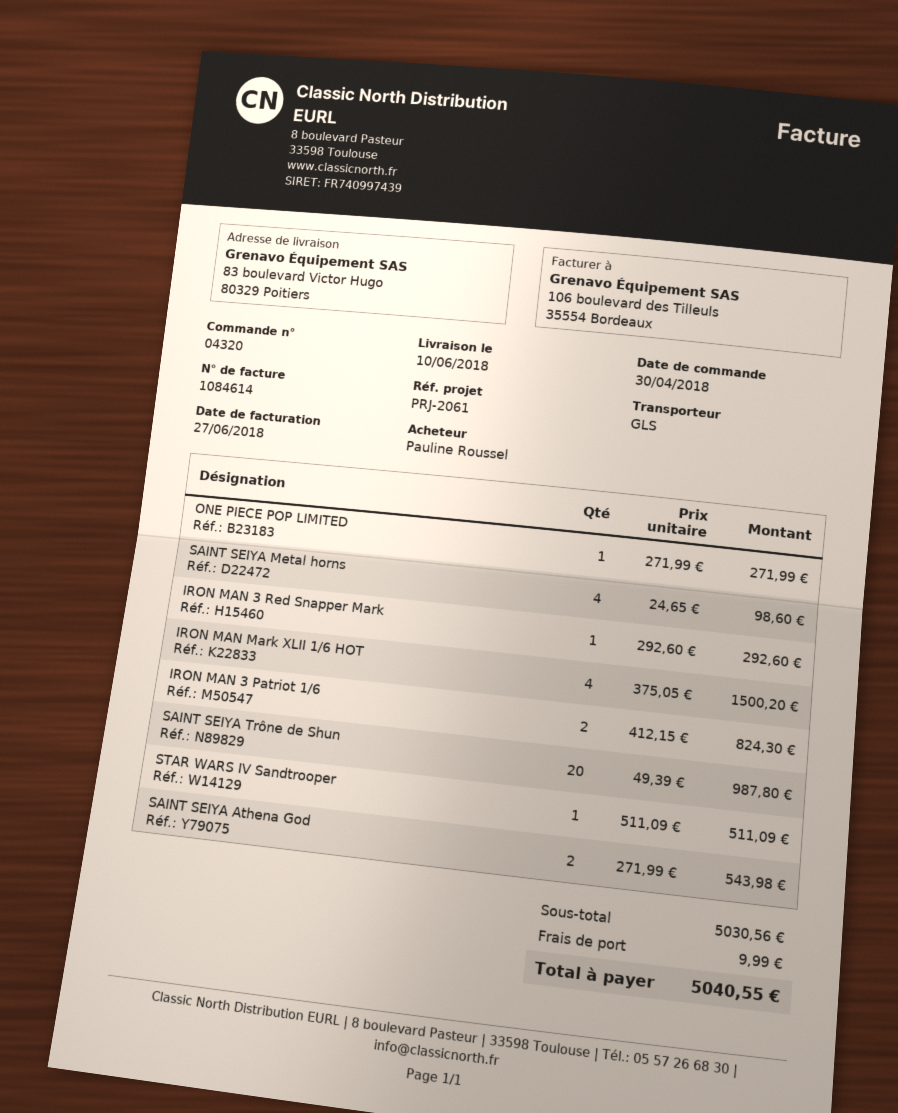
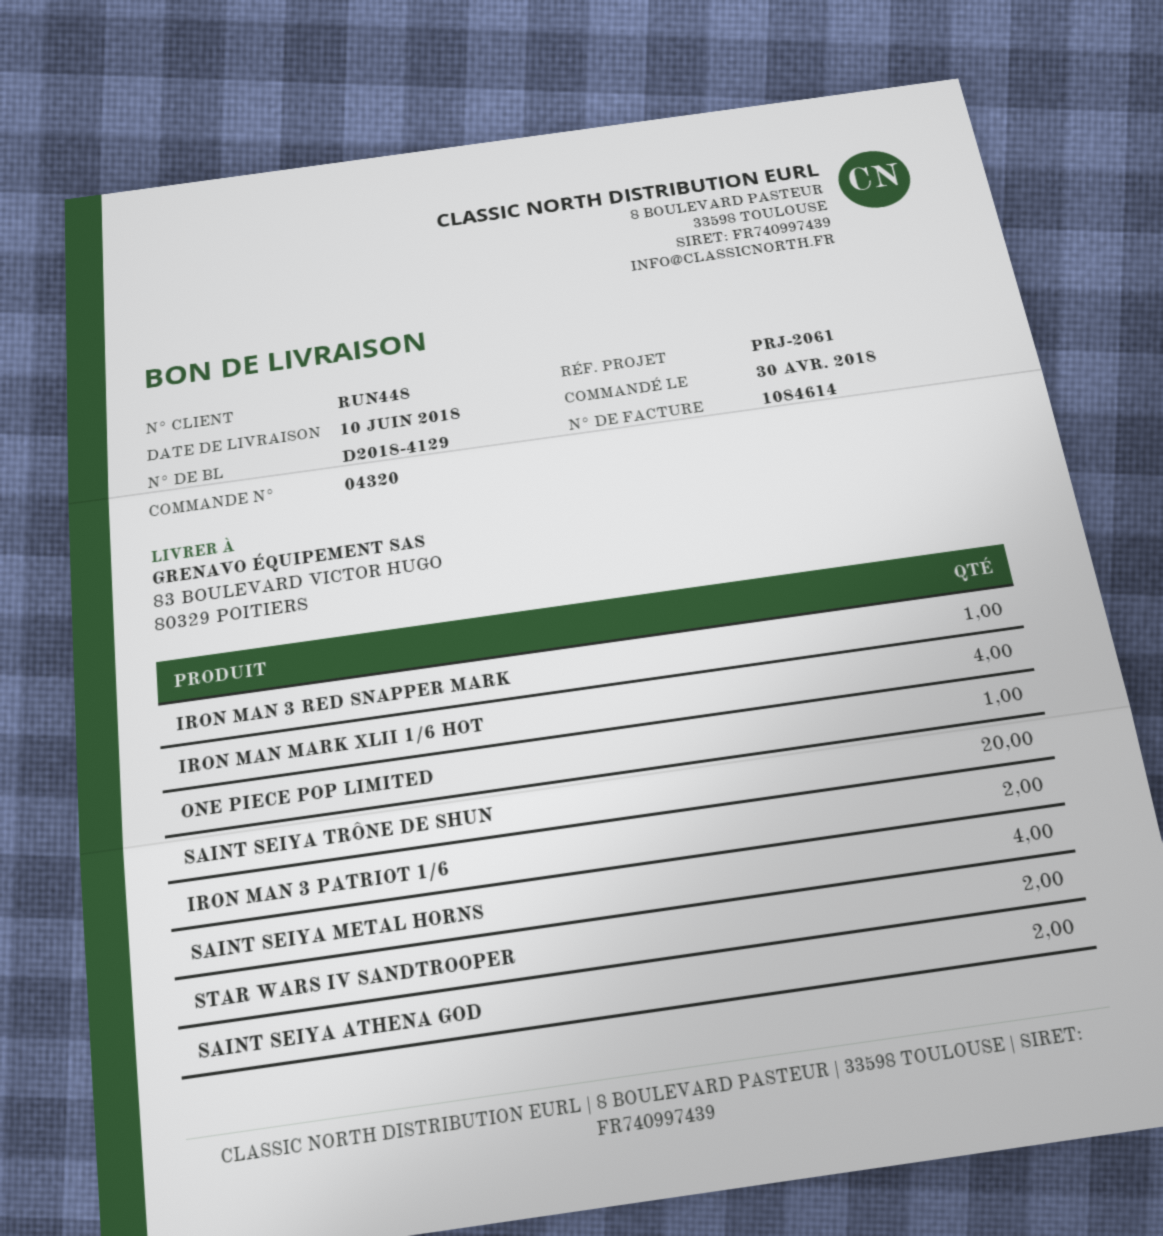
STAR WARS IV Sandtrooper: 1 -> 2

